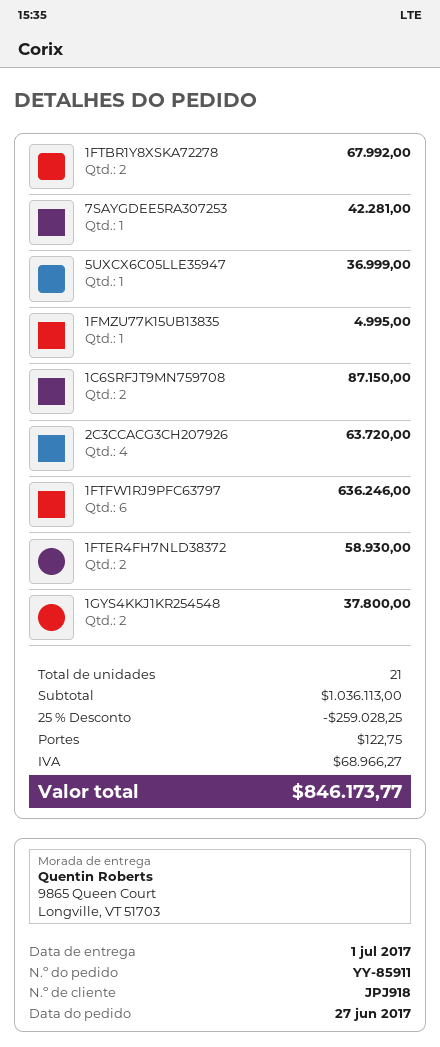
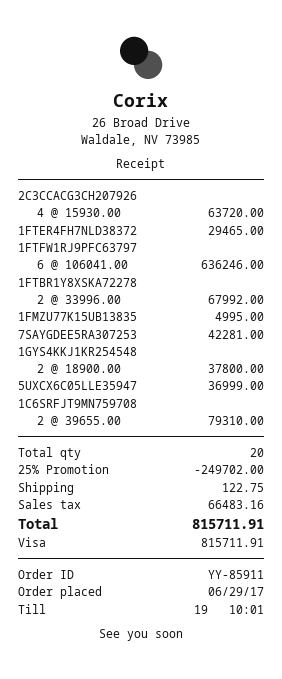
order date: 2017-06-27 -> 2017-06-29
1C6SRFJT9MN759708: 2 for 87150.00 -> 2 for 79310.00
1FTER4FH7NLD38372: 2 for 58930.00 -> 1 for 29465.00
total quantity: 21 -> 20
discount: 25% = 259028.25 -> 25% = 249702.00
tax: 68966.27 -> 66483.16
total: 846173.77 -> 815711.91

